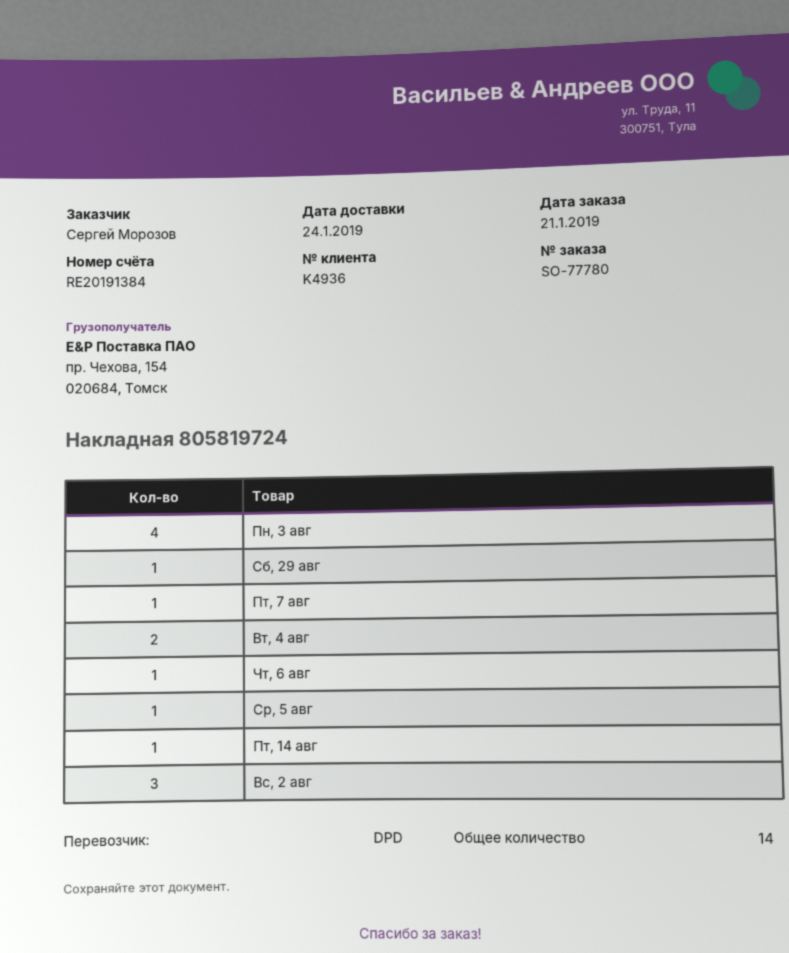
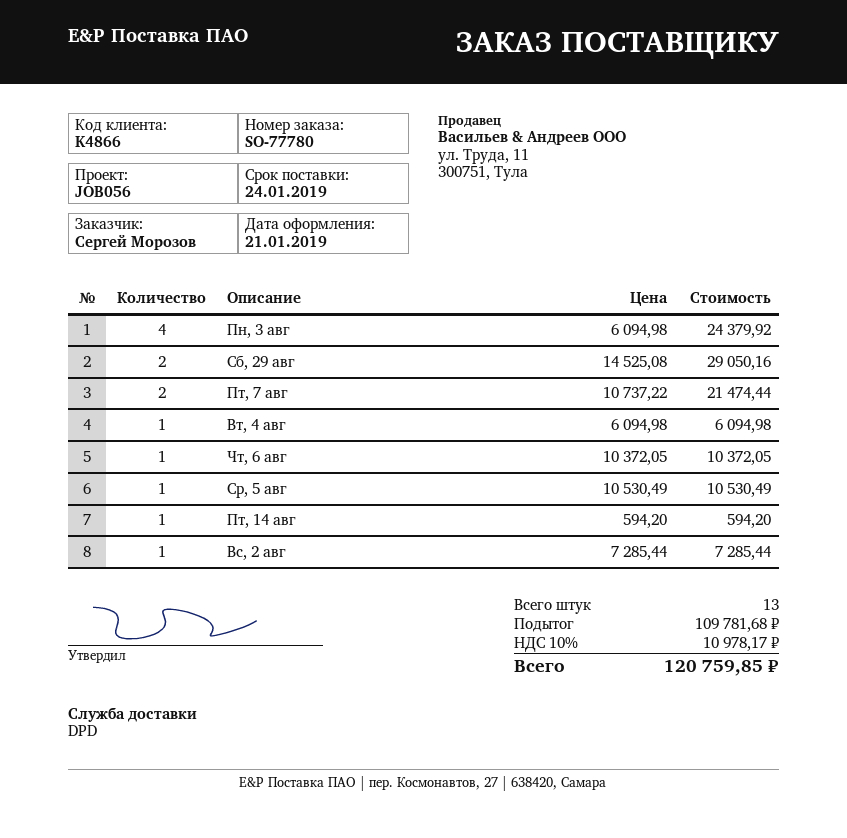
customer number: K4936 -> K4866
Сб, 29 авг: 1 -> 2
Пт, 7 авг: 1 -> 2
Вт, 4 авг: 2 -> 1
Вс, 2 авг: 3 -> 1
total quantity: 14 -> 13

